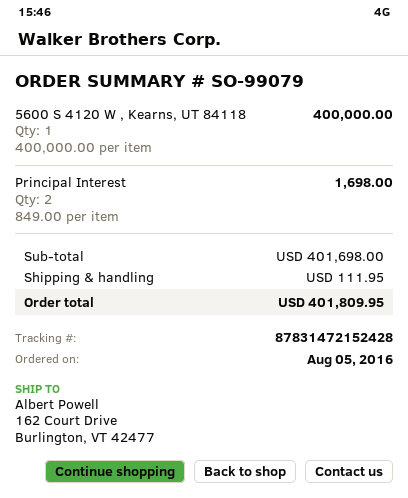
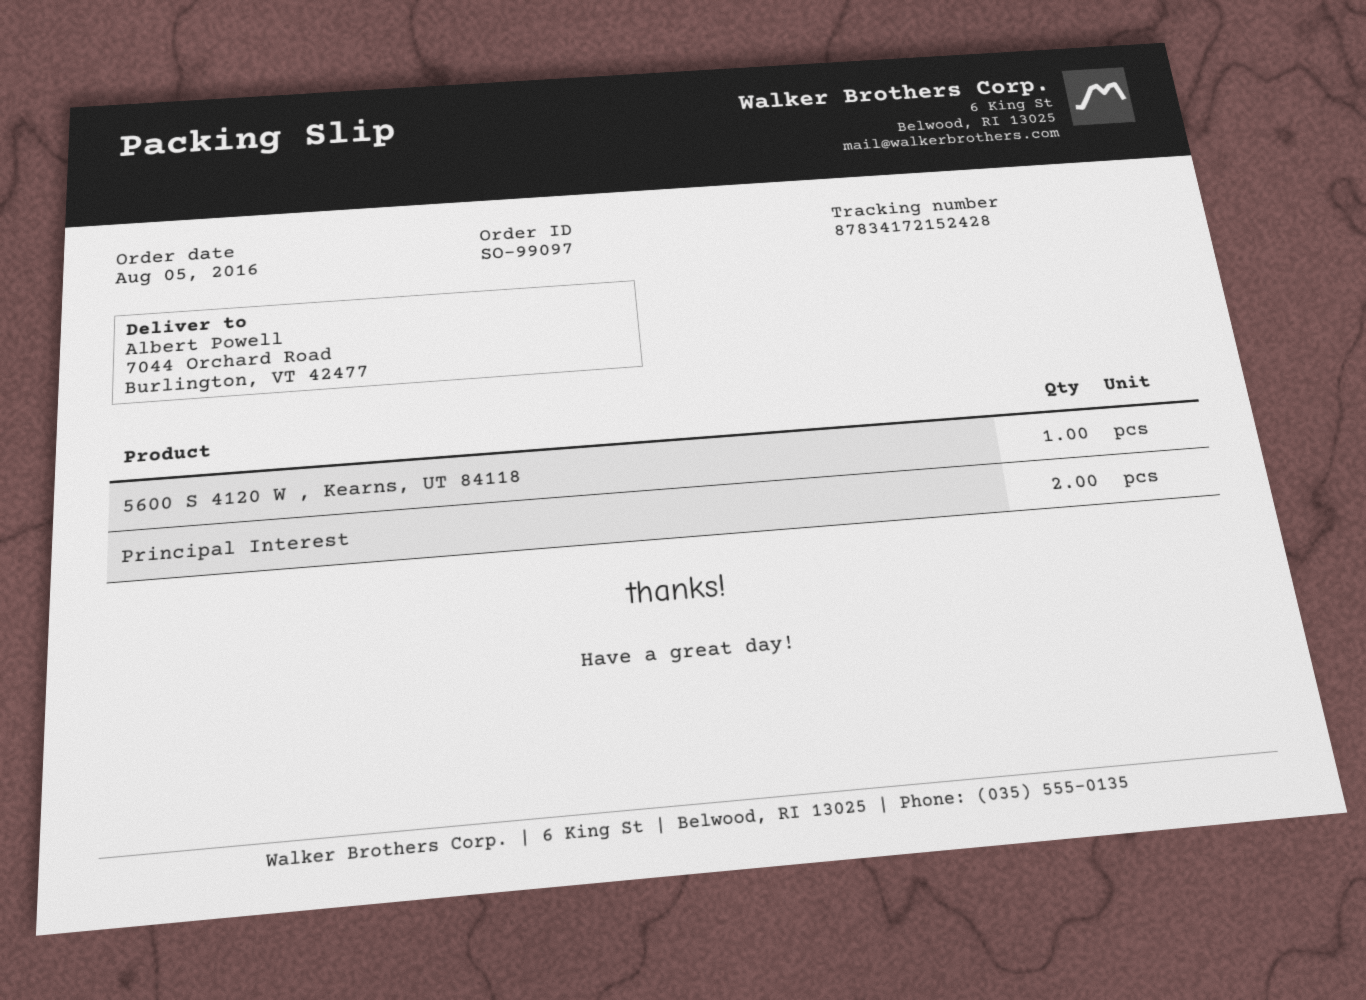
order number: SO-99079 -> SO-99097
tracking number: 87831472152428 -> 87834172152428
ship to: 162 Court Drive, Burlington, VT 42477 -> 7044 Orchard Road, Burlington, VT 42477

